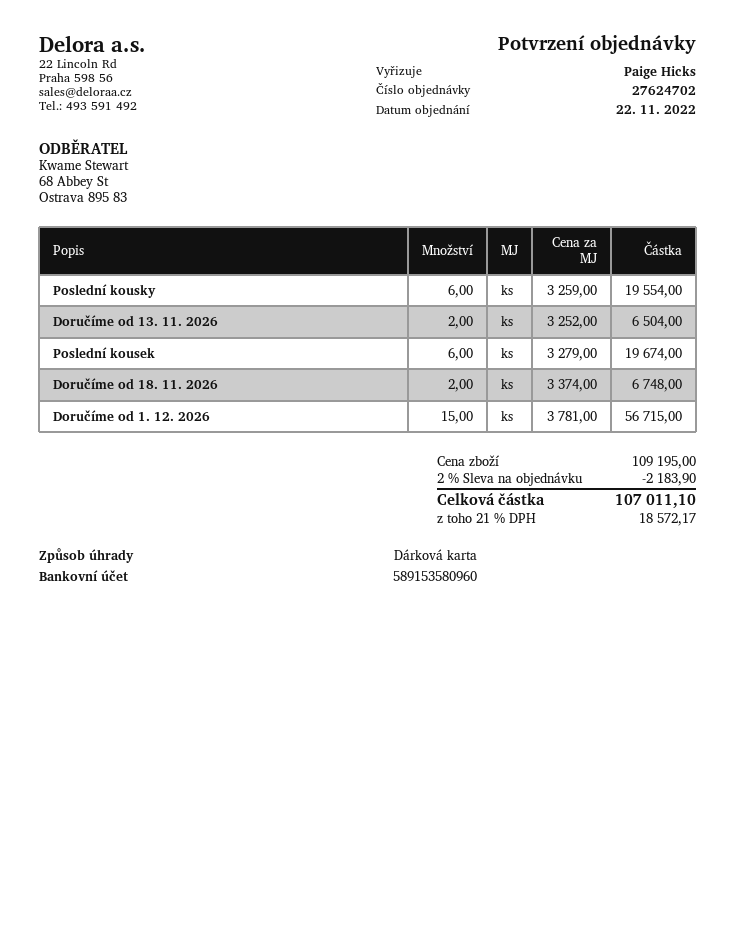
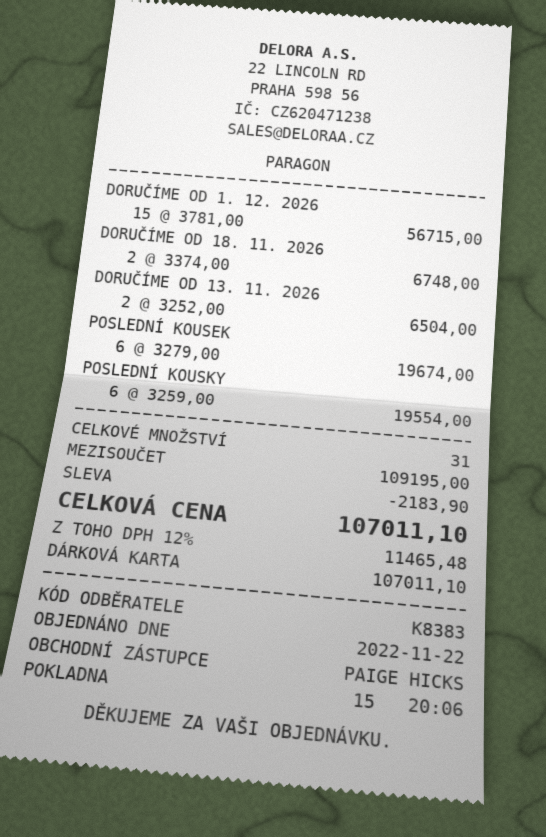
tax: 21% = 18572.17 -> 12% = 11465.48

